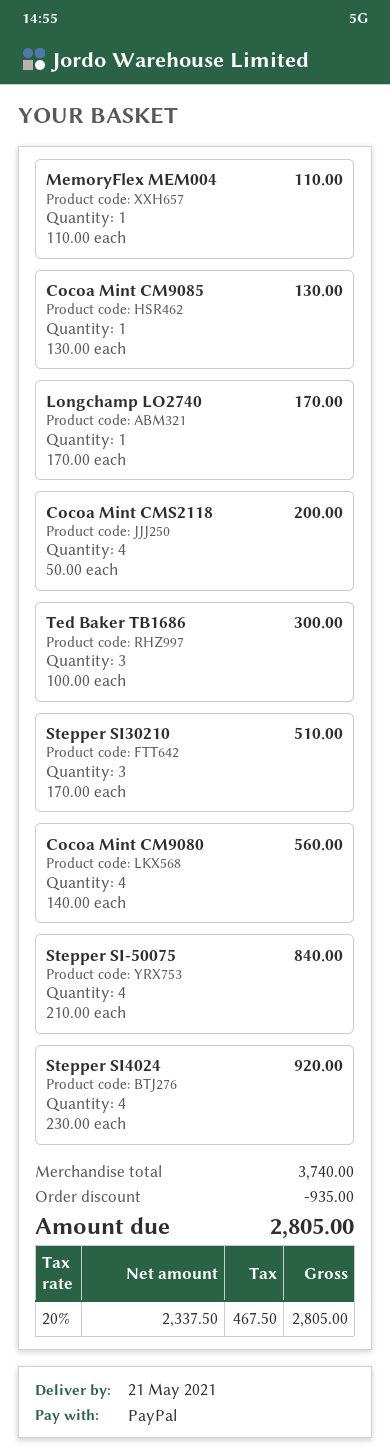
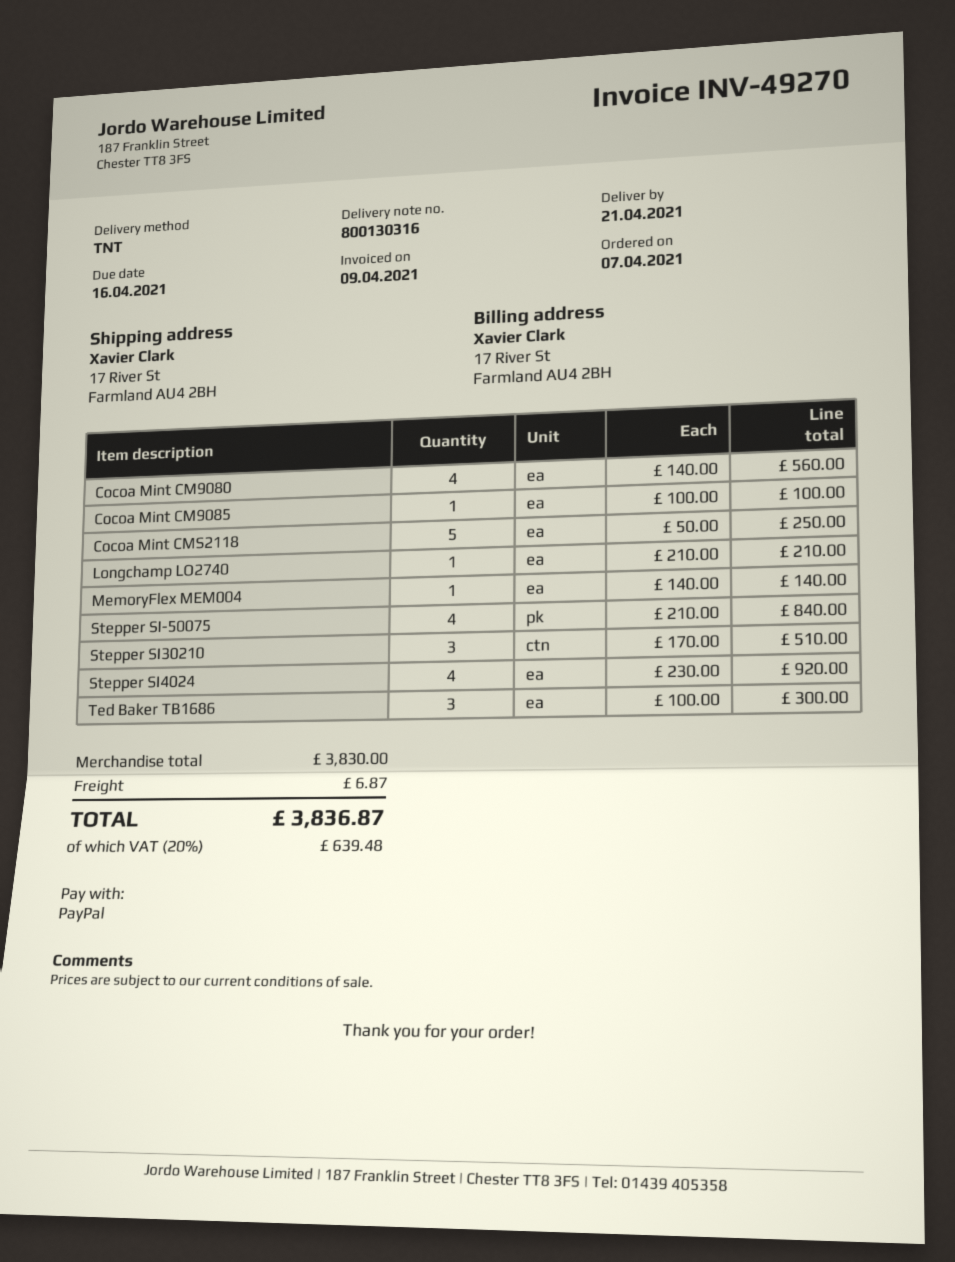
delivery date: 2021-05-21 -> 2021-04-21
MemoryFlex MEM004: 1 x 110.00 = 110.00 -> 1 x 140.00 = 140.00
Cocoa Mint CM9085: 1 x 130.00 = 130.00 -> 1 x 100.00 = 100.00
Longchamp LO2740: 1 x 170.00 = 170.00 -> 1 x 210.00 = 210.00
Cocoa Mint CMS2118: 4 x 50.00 = 200.00 -> 5 x 50.00 = 250.00
subtotal: 3740.00 -> 3830.00
discount: 935.00 -> none
shipping: none -> 6.87
tax: 20% = 467.50 -> 20% = 639.48
total: 2805.00 -> 3836.87

